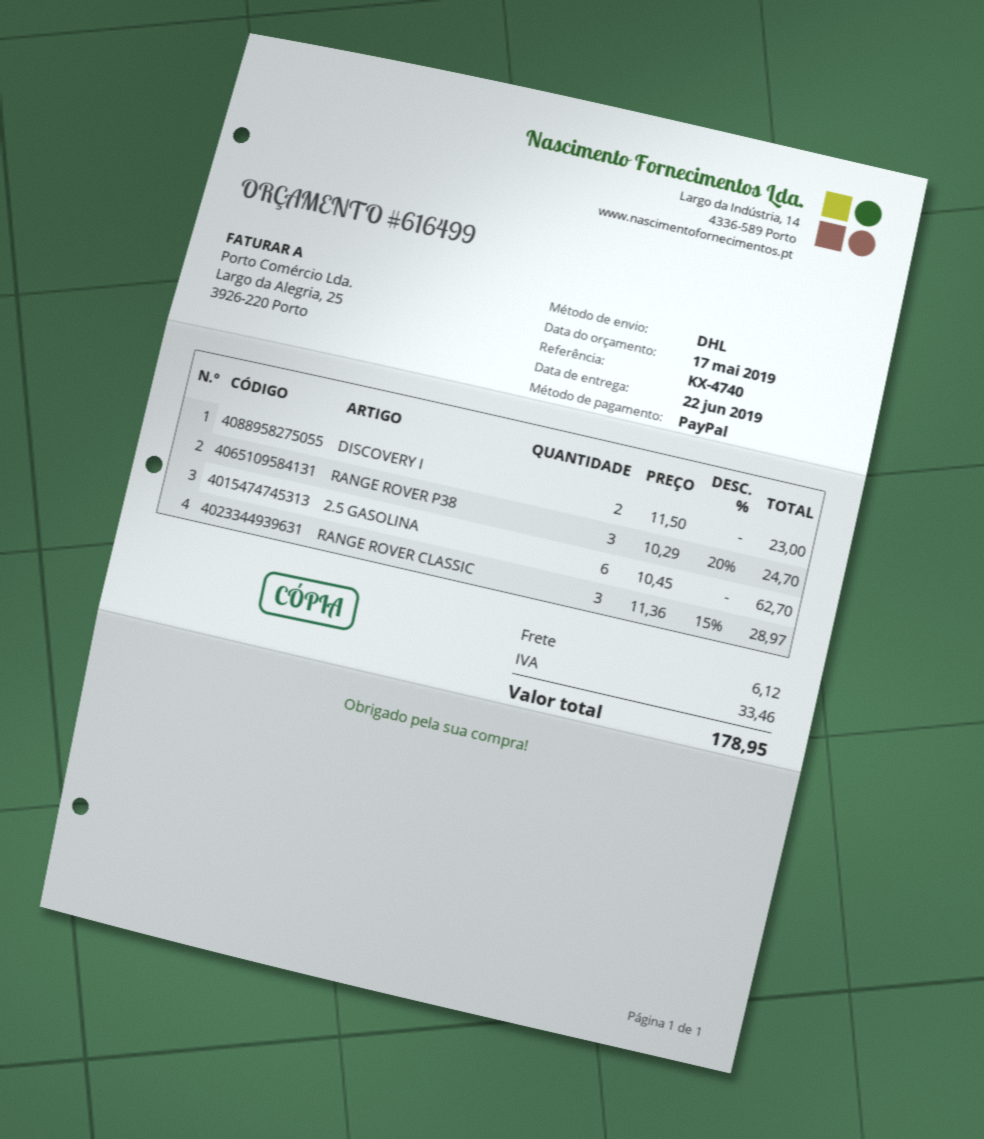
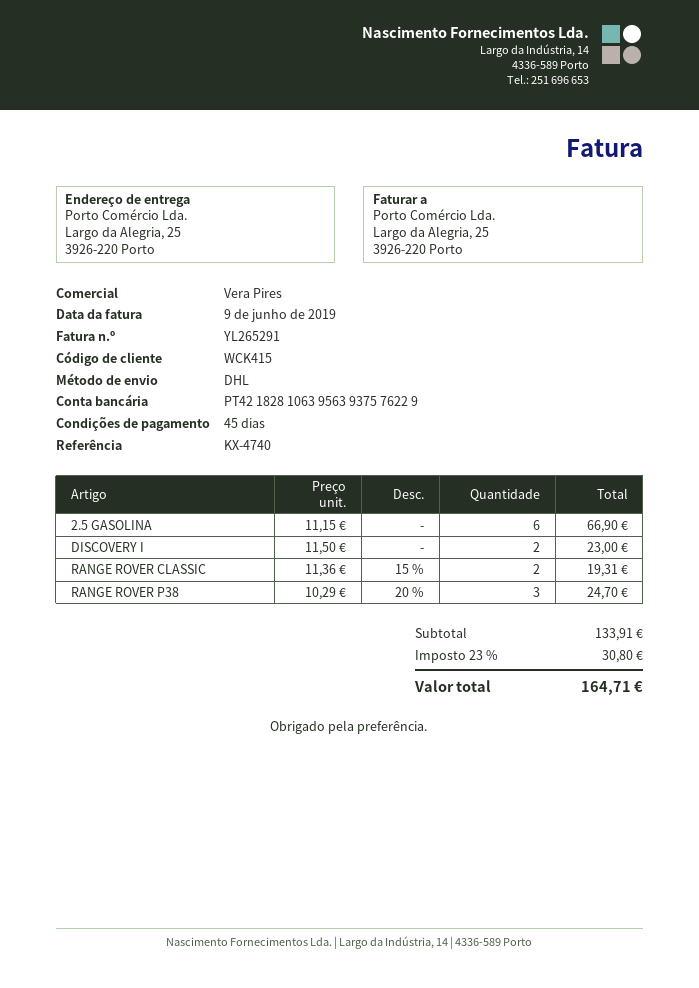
2.5 GASOLINA: 6 x 10.45 = 62.70 -> 6 x 11.15 = 66.90
RANGE ROVER CLASSIC: 3 x 11.36 - 15% = 28.97 -> 2 x 11.36 - 15% = 19.31
shipping: 6.12 -> none
tax: 33.46 -> 30.80
total: 178.95 -> 164.71

